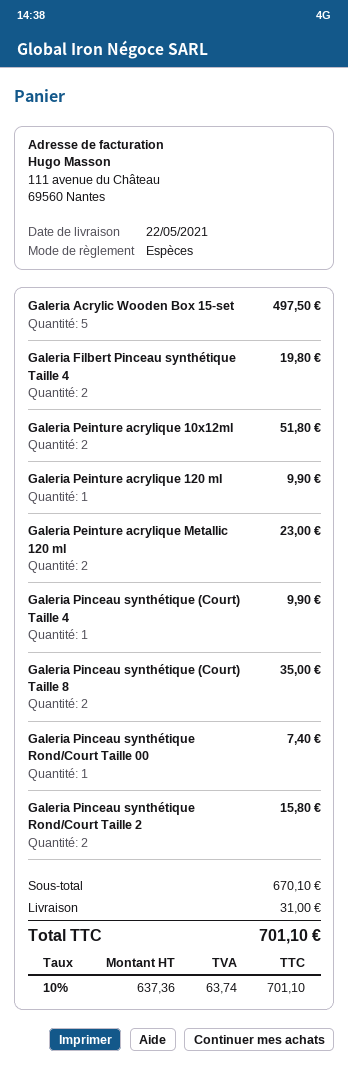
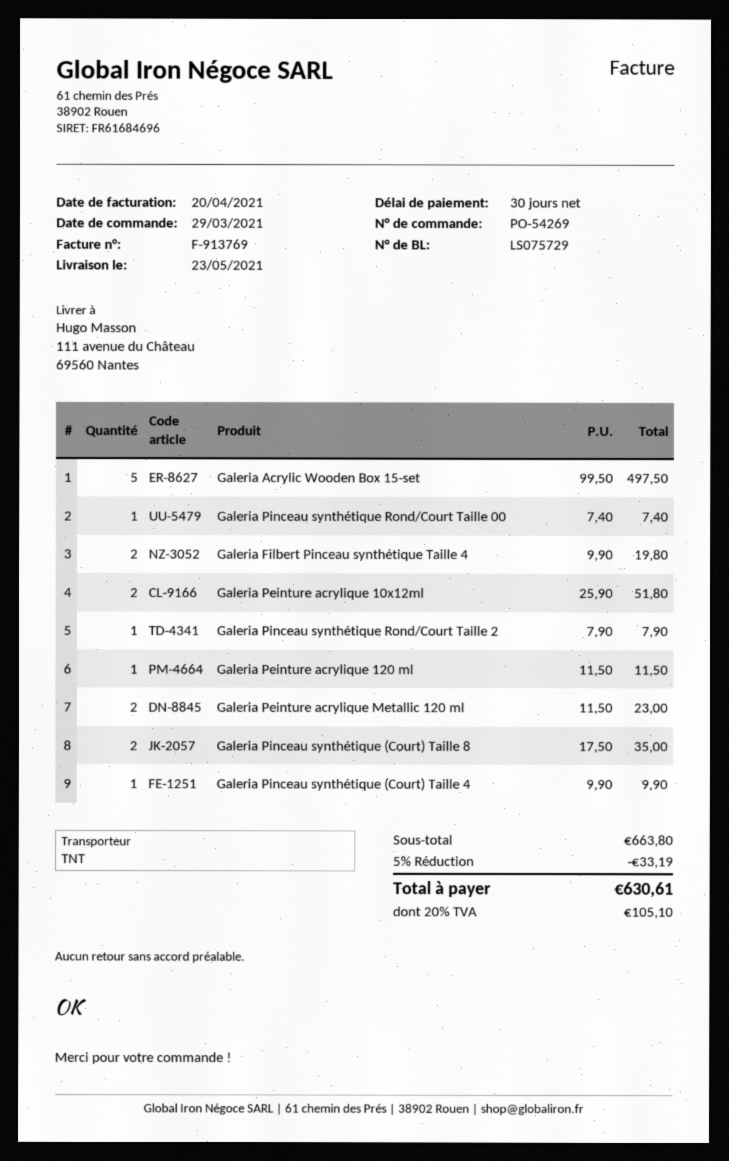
delivery date: 2021-05-22 -> 2021-05-23
Galeria Peinture acrylique 120 ml: 1 for 9.90 -> 1 for 11.50
Galeria Pinceau synthétique Rond/Court Taille 2: 2 for 15.80 -> 1 for 7.90
subtotal: 670.10 -> 663.80
discount: none -> 5% = 33.19
shipping: 31.00 -> none
tax: 10% = 63.74 -> 20% = 105.10
total: 701.10 -> 630.61

